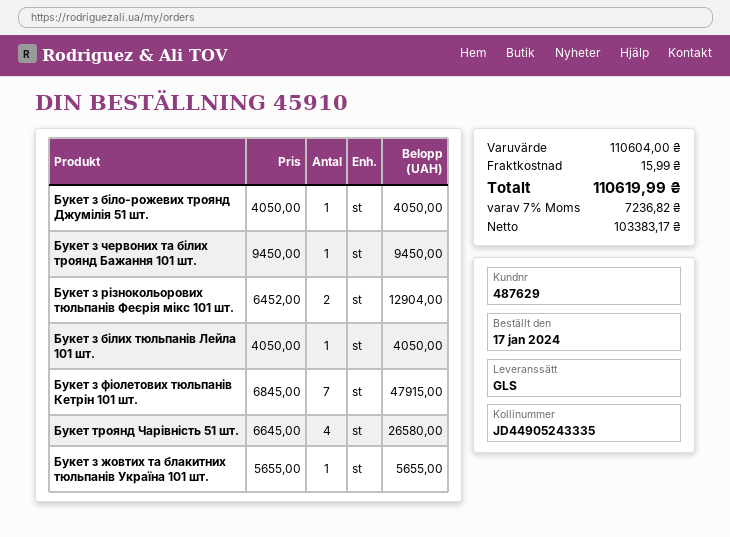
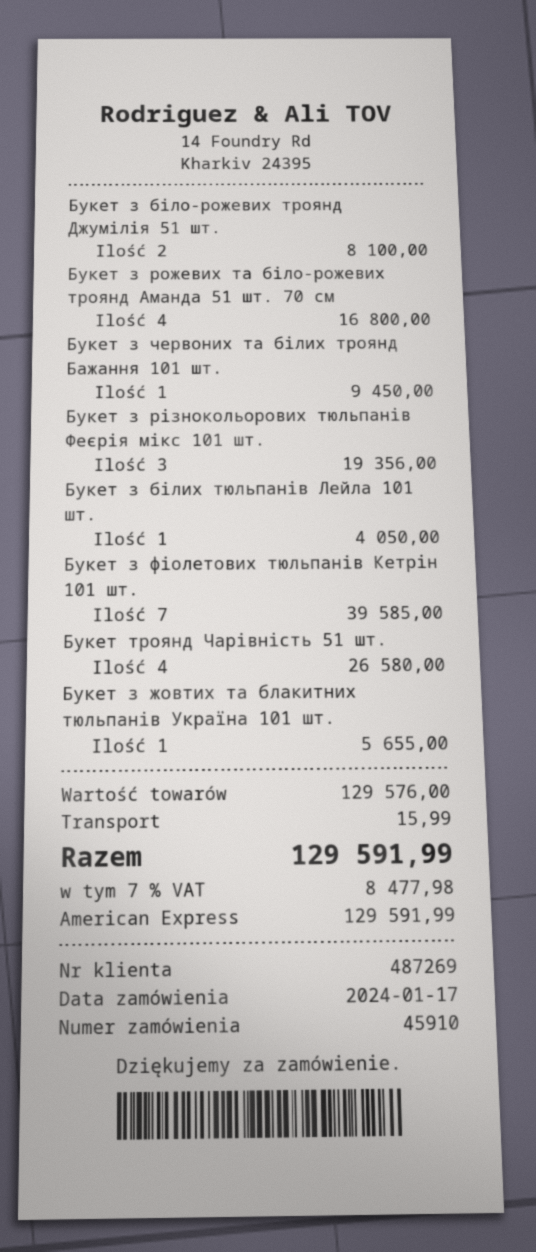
customer number: 487629 -> 487269
Букет з біло-рожевих троянд Джумілія 51 шт.: 1 for 4050.00 -> 2 for 8100.00
Букет з різнокольорових тюльпанів Феєрія мікс 101 шт.: 2 for 12904.00 -> 3 for 19356.00
Букет з фіолетових тюльпанів Кетрін 101 шт.: 7 for 47915.00 -> 7 for 39585.00
Букет з рожевих та біло-рожевих троянд Аманда 51 шт. 70 см: none -> 4 for 16800.00
subtotal: 110604.00 -> 129576.00
tax: 7% = 7236.82 -> 7% = 8477.98
total: 110619.99 -> 129591.99

